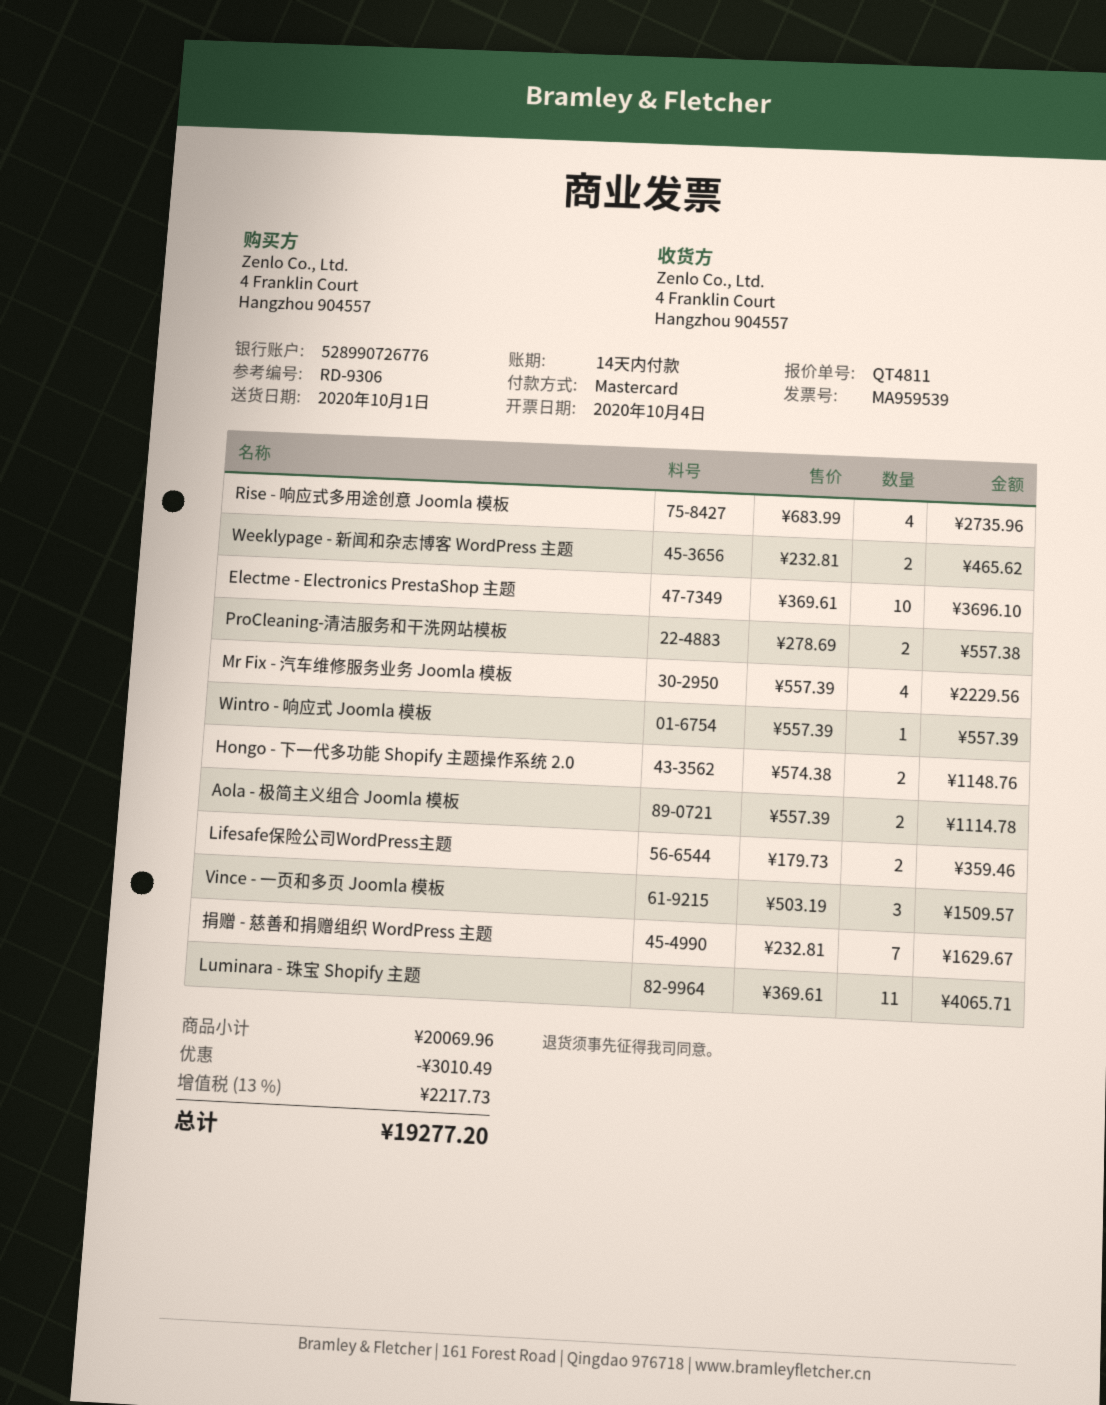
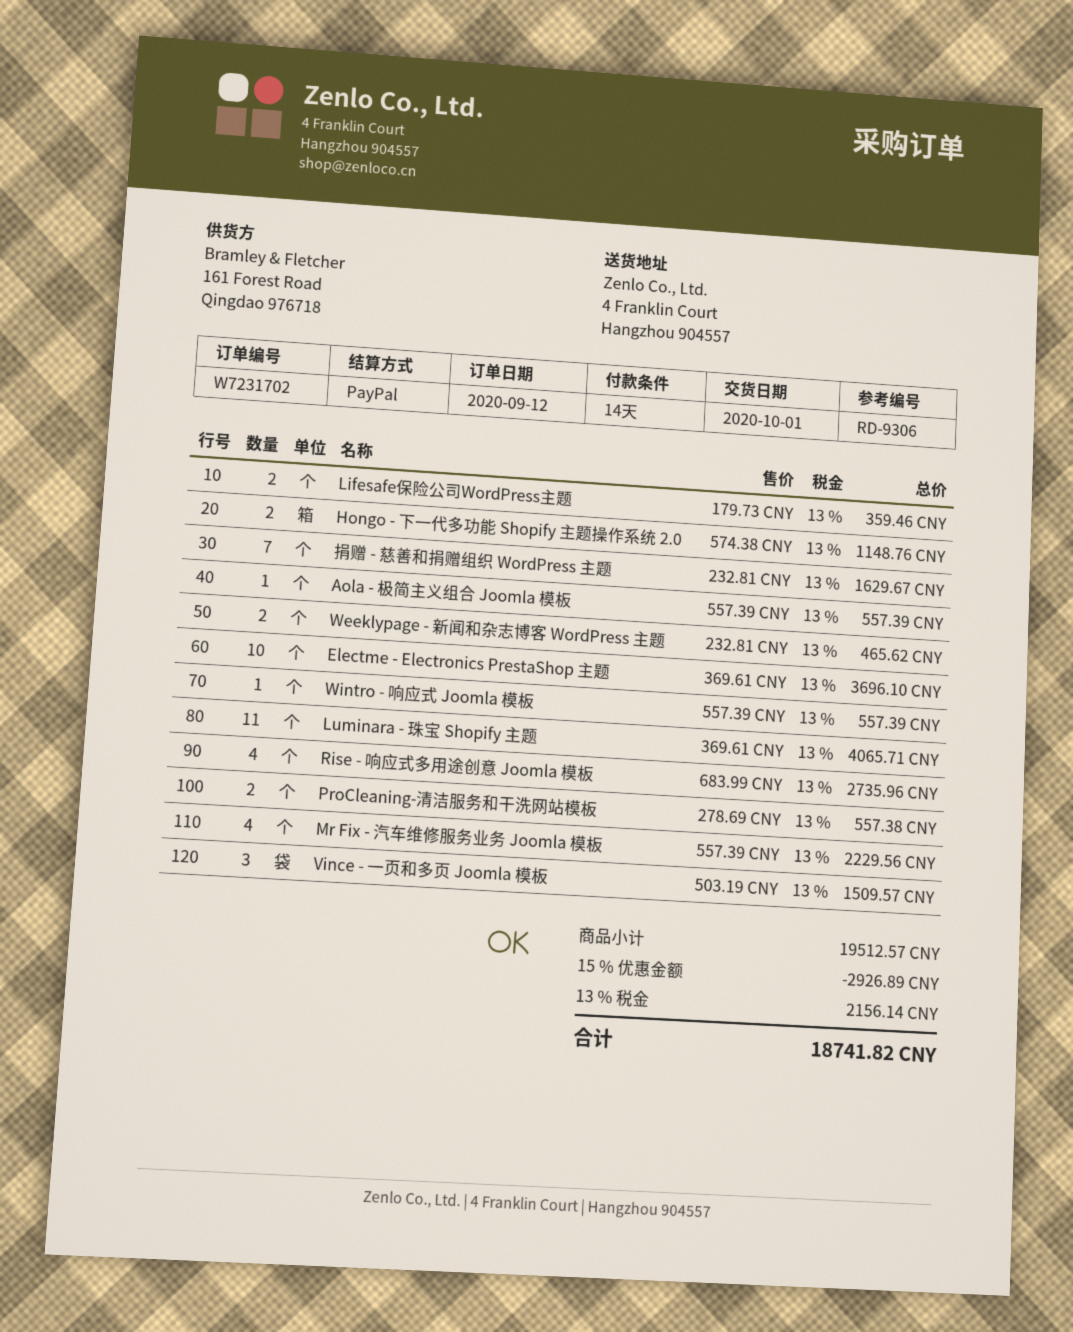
payment method: Mastercard -> PayPal
Aola - 极简主义组合 Joomla 模板: 2 x 557.39 = 1114.78 -> 1 x 557.39 = 557.39
subtotal: 20069.96 -> 19512.57
discount: 3010.49 -> 2926.89
tax: 13% = 2217.73 -> 13% = 2156.14
total: 19277.20 -> 18741.82

